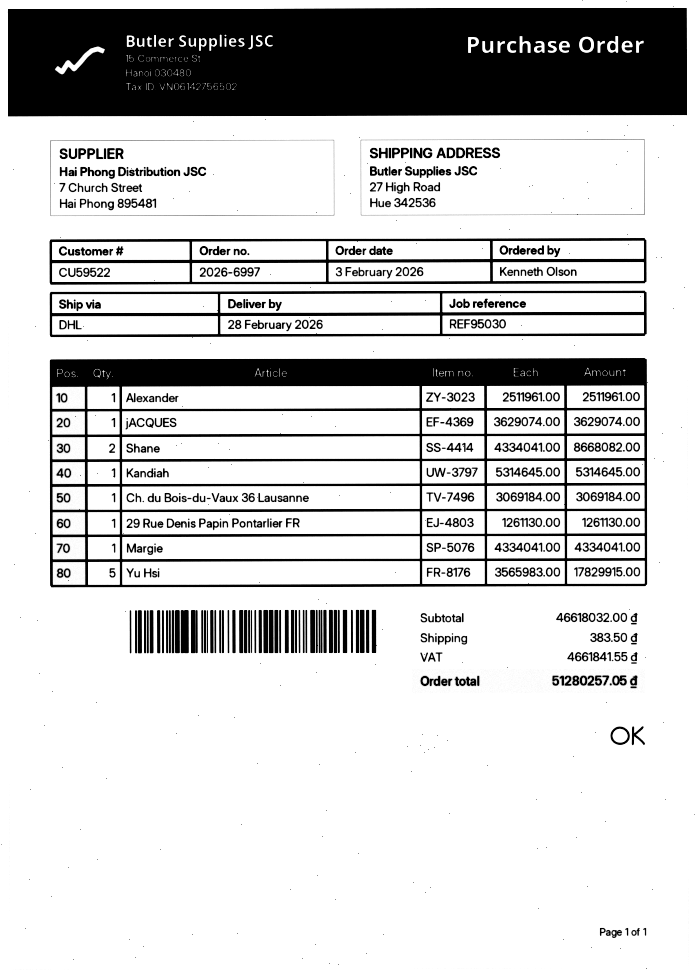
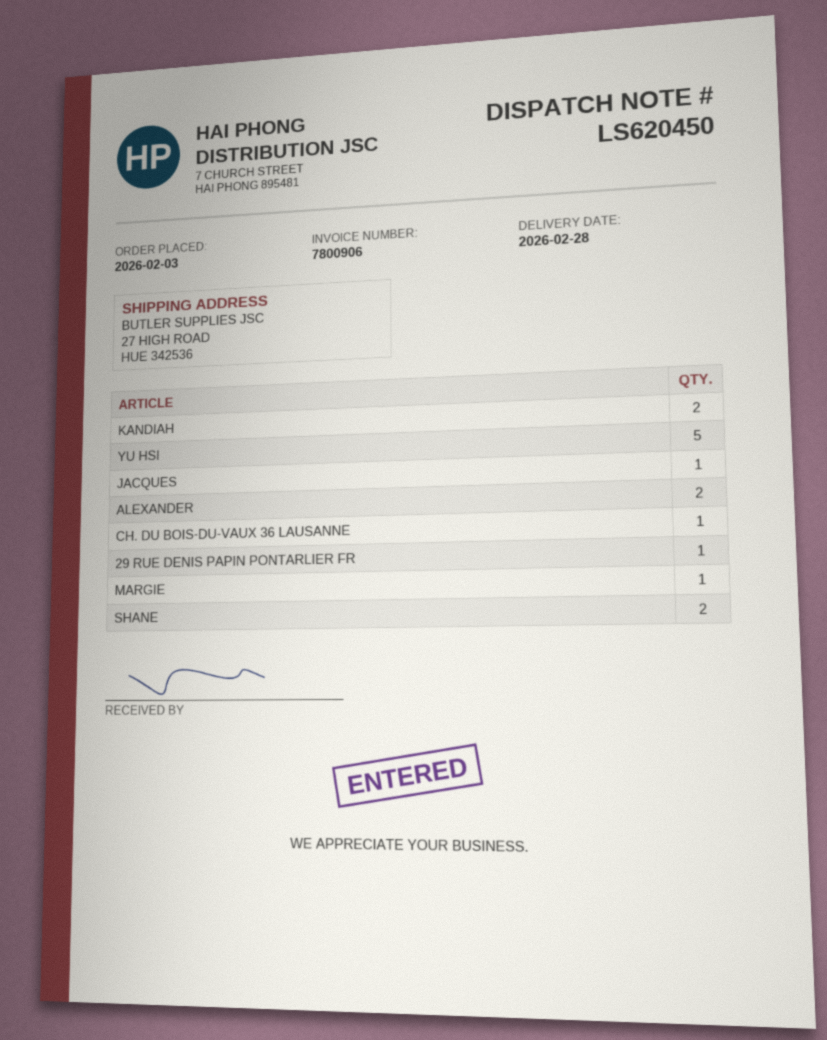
Alexander: 1 -> 2
Kandiah: 1 -> 2

